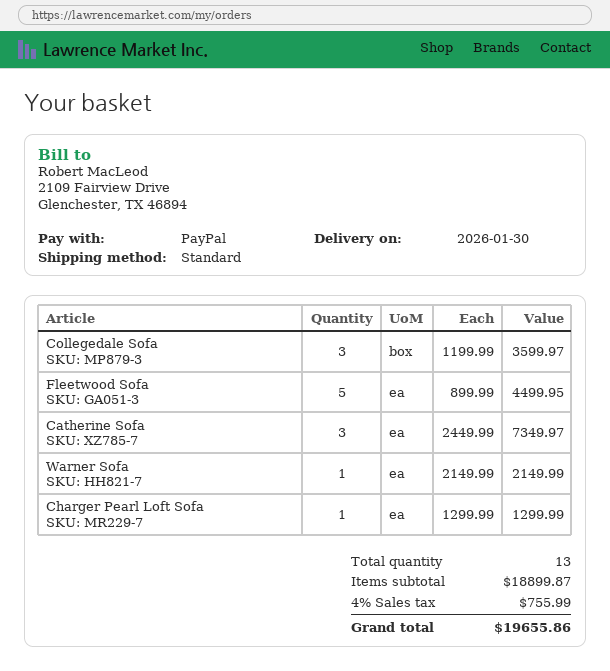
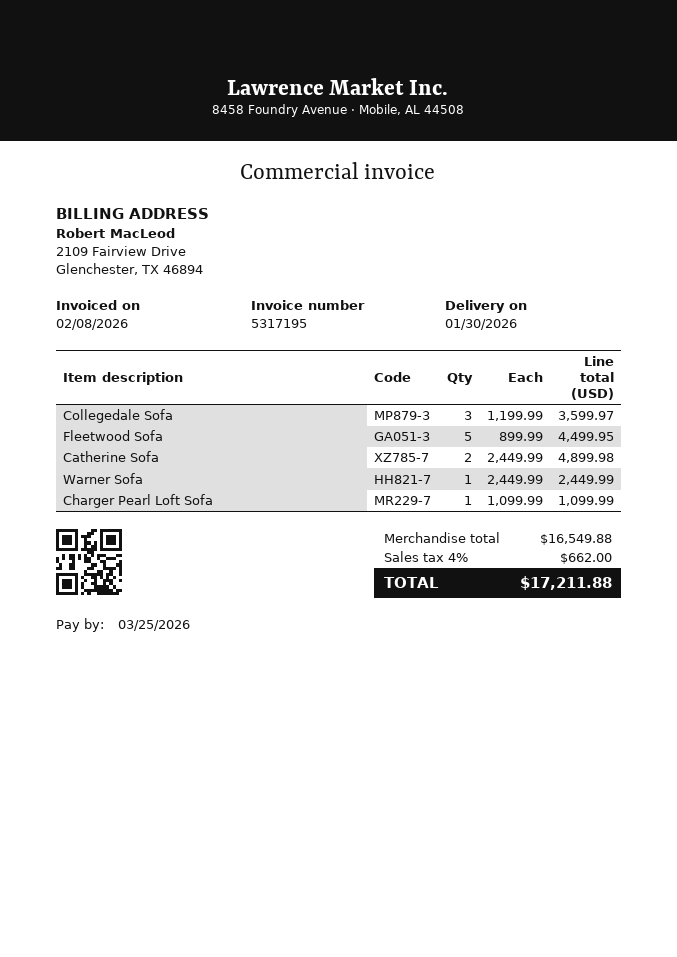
Catherine Sofa: 3 x 2449.99 = 7349.97 -> 2 x 2449.99 = 4899.98
Warner Sofa: 1 x 2149.99 = 2149.99 -> 1 x 2449.99 = 2449.99
Charger Pearl Loft Sofa: 1 x 1299.99 = 1299.99 -> 1 x 1099.99 = 1099.99
subtotal: 18899.87 -> 16549.88
tax: 4% = 755.99 -> 4% = 662.00
total: 19655.86 -> 17211.88

